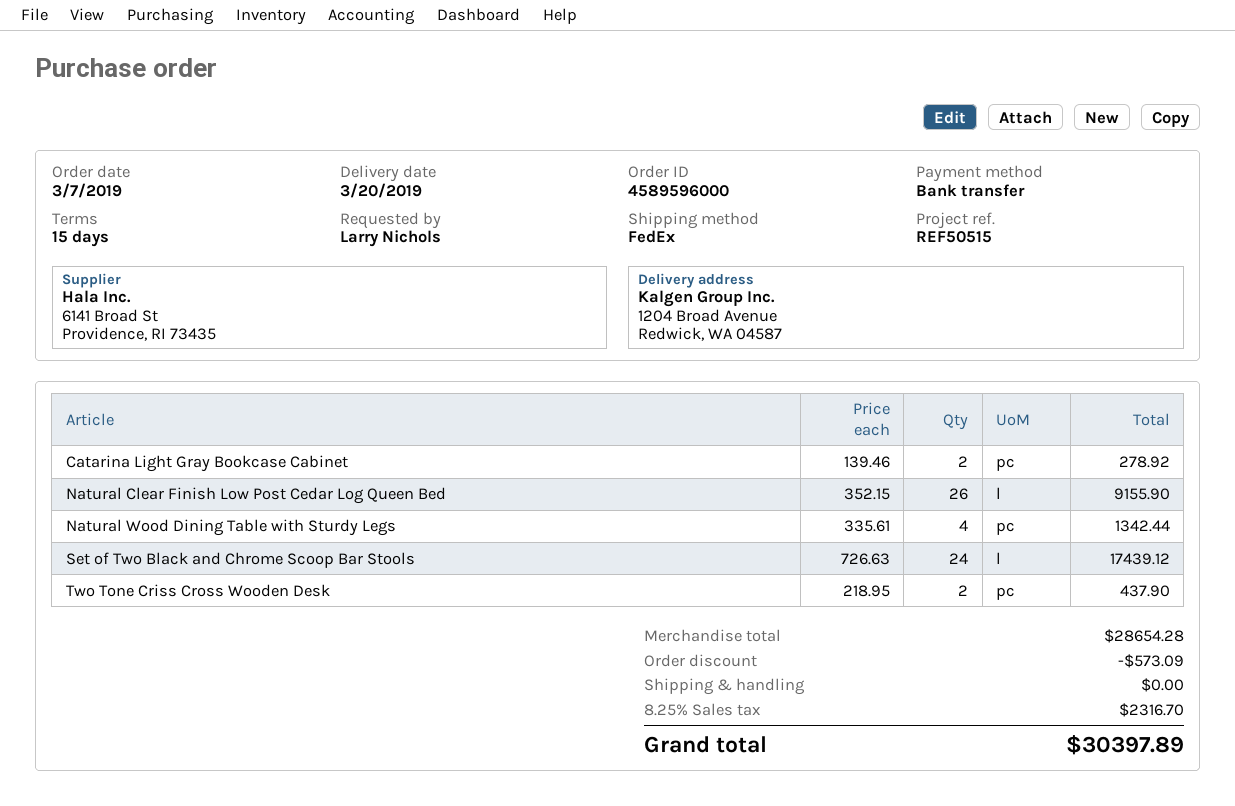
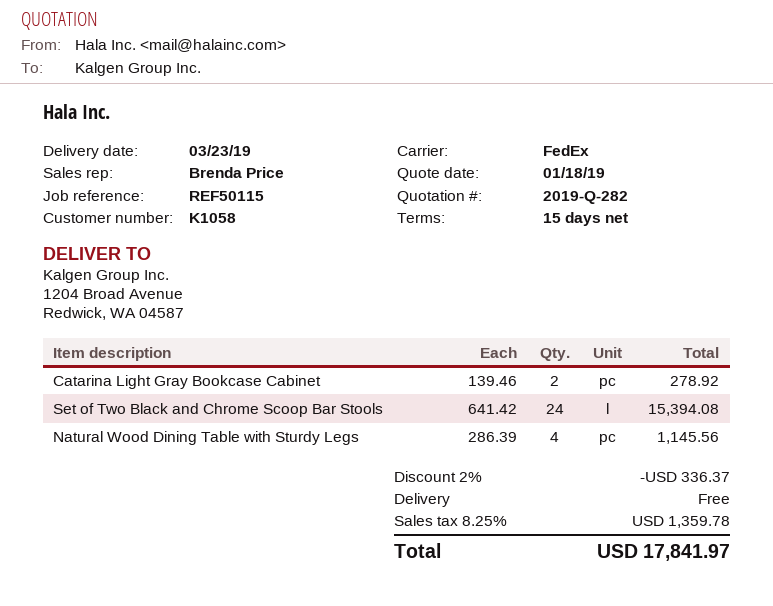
delivery date: 2019-03-20 -> 2019-03-23
reference: REF50515 -> REF50115
Natural Clear Finish Low Post Cedar Log Queen Bed: 26 x 352.15 = 9155.90 -> none
Natural Wood Dining Table with Sturdy Legs: 4 x 335.61 = 1342.44 -> 4 x 286.39 = 1145.56
Set of Two Black and Chrome Scoop Bar Stools: 24 x 726.63 = 17439.12 -> 24 x 641.42 = 15394.08
Two Tone Criss Cross Wooden Desk: 2 x 218.95 = 437.90 -> none
discount: 573.09 -> 336.37
tax: 8.25% = 2316.70 -> 8.25% = 1359.78
total: 30397.89 -> 17841.97

